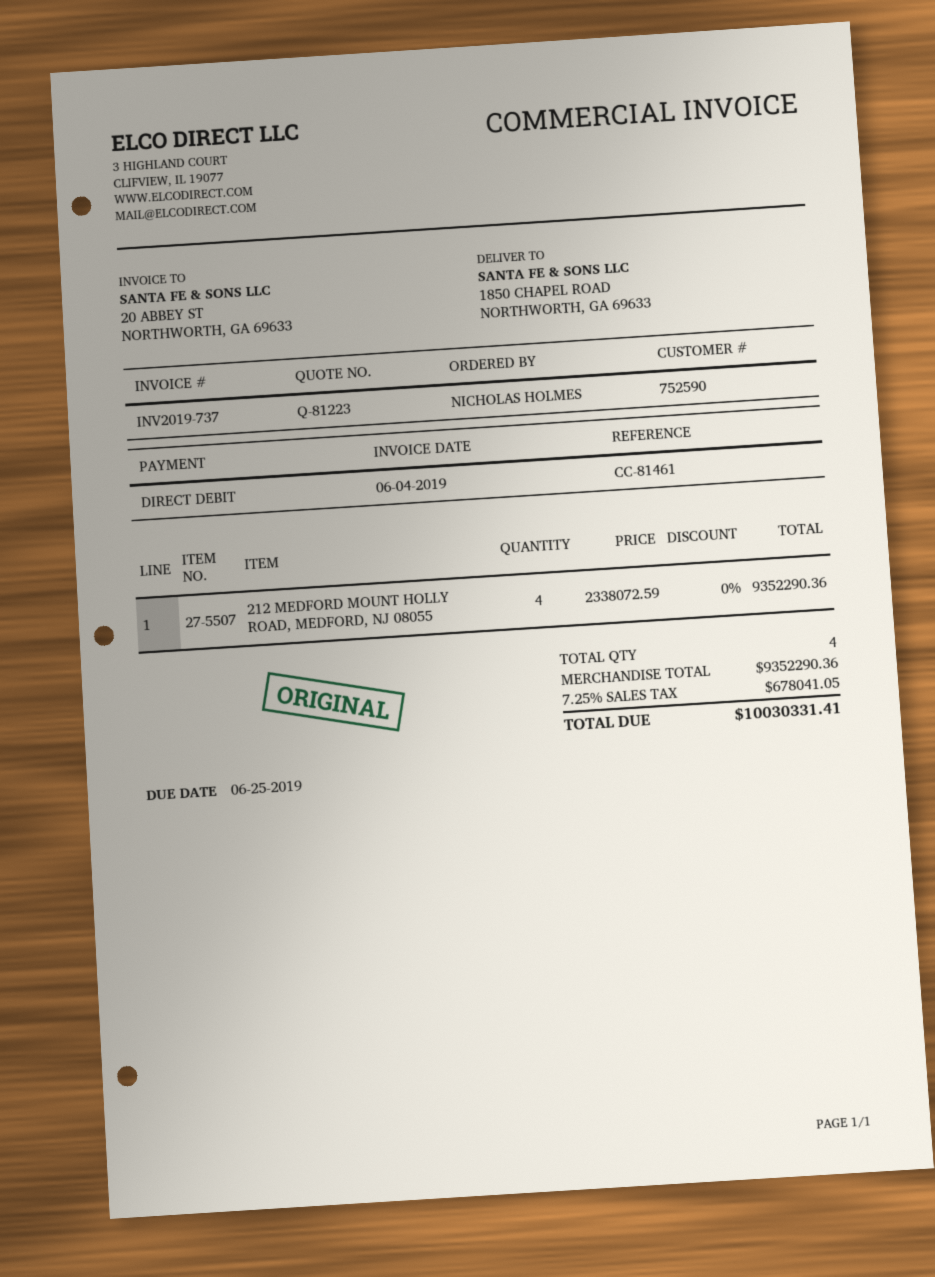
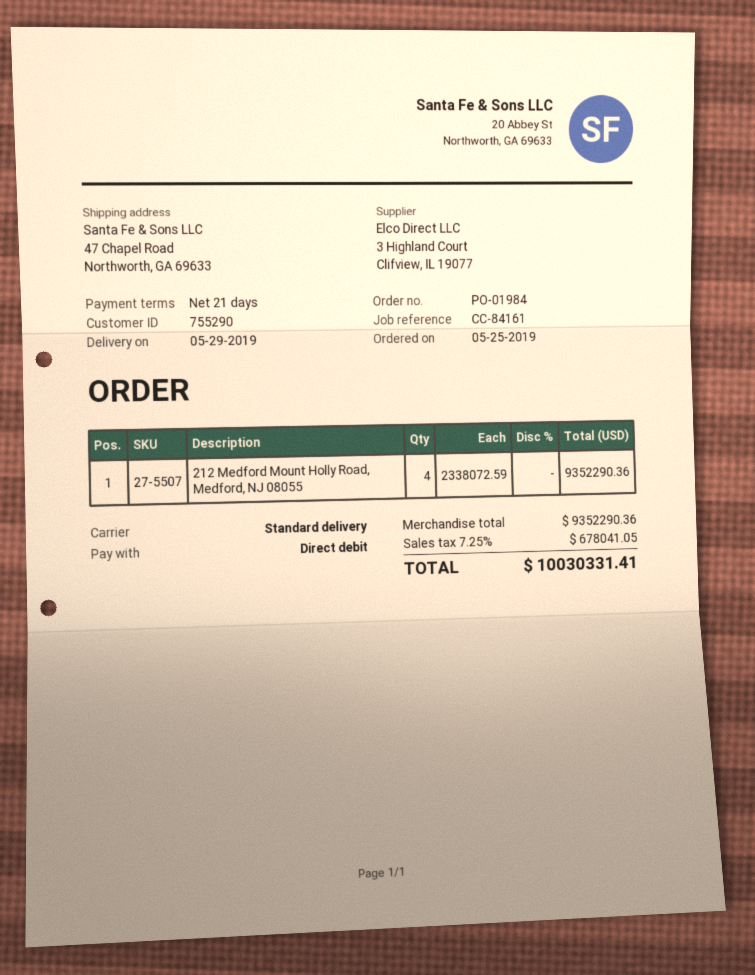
customer number: 752590 -> 755290
reference: CC-81461 -> CC-84161
ship to: 1850 CHAPEL ROAD, NORTHWORTH, GA 69633 -> 47 Chapel Road, Northworth, GA 69633

